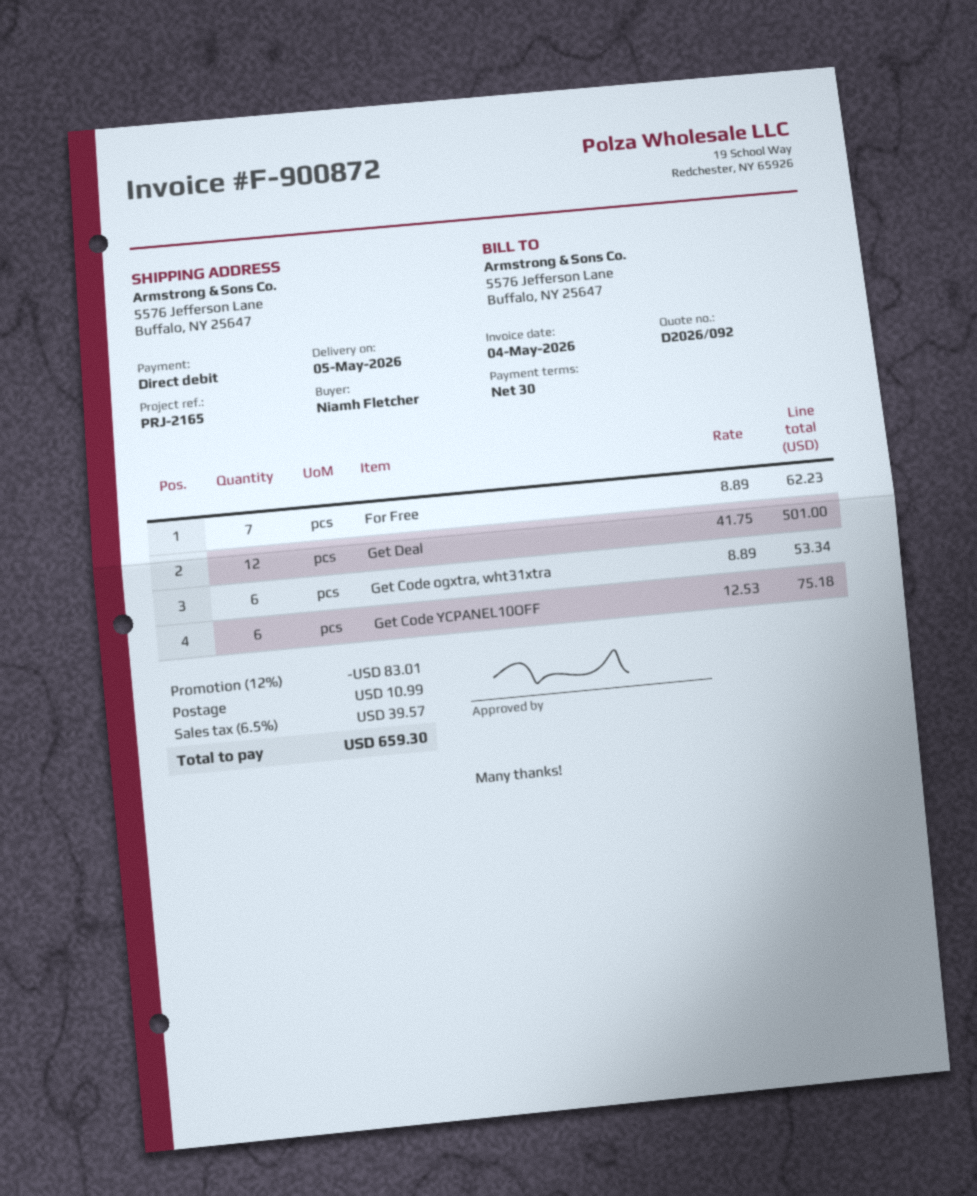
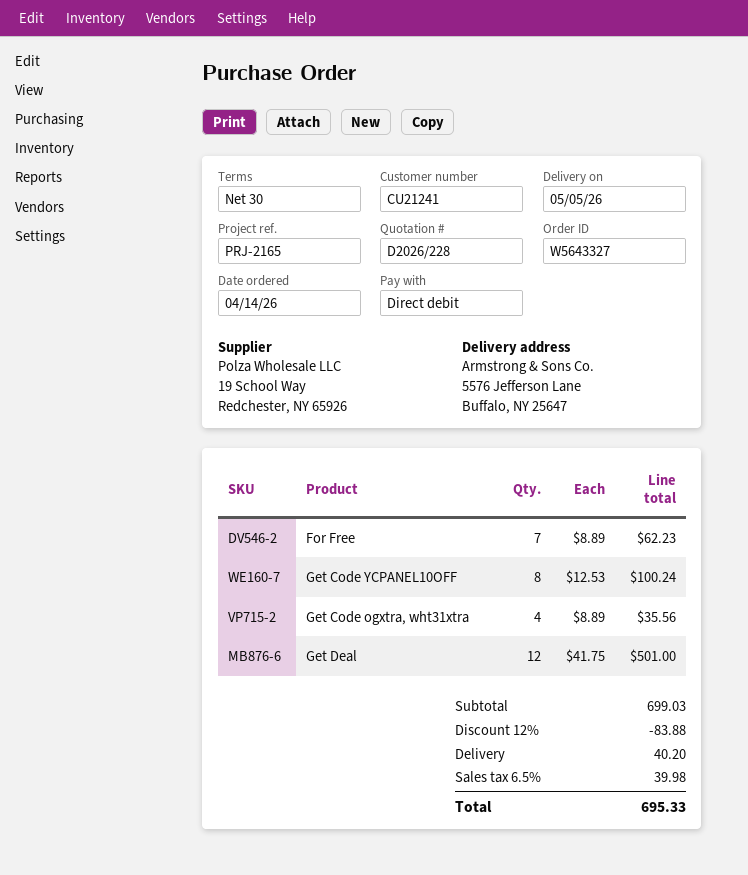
quote number: D2026/092 -> D2026/228
Get Code ogxtra, wht31xtra: 6 x 8.89 = 53.34 -> 4 x 8.89 = 35.56
Get Code YCPANEL10OFF: 6 x 12.53 = 75.18 -> 8 x 12.53 = 100.24
discount: 12% = 83.01 -> 12% = 83.88
shipping: 10.99 -> 40.20
tax: 6.5% = 39.57 -> 6.5% = 39.98
total: 659.30 -> 695.33

